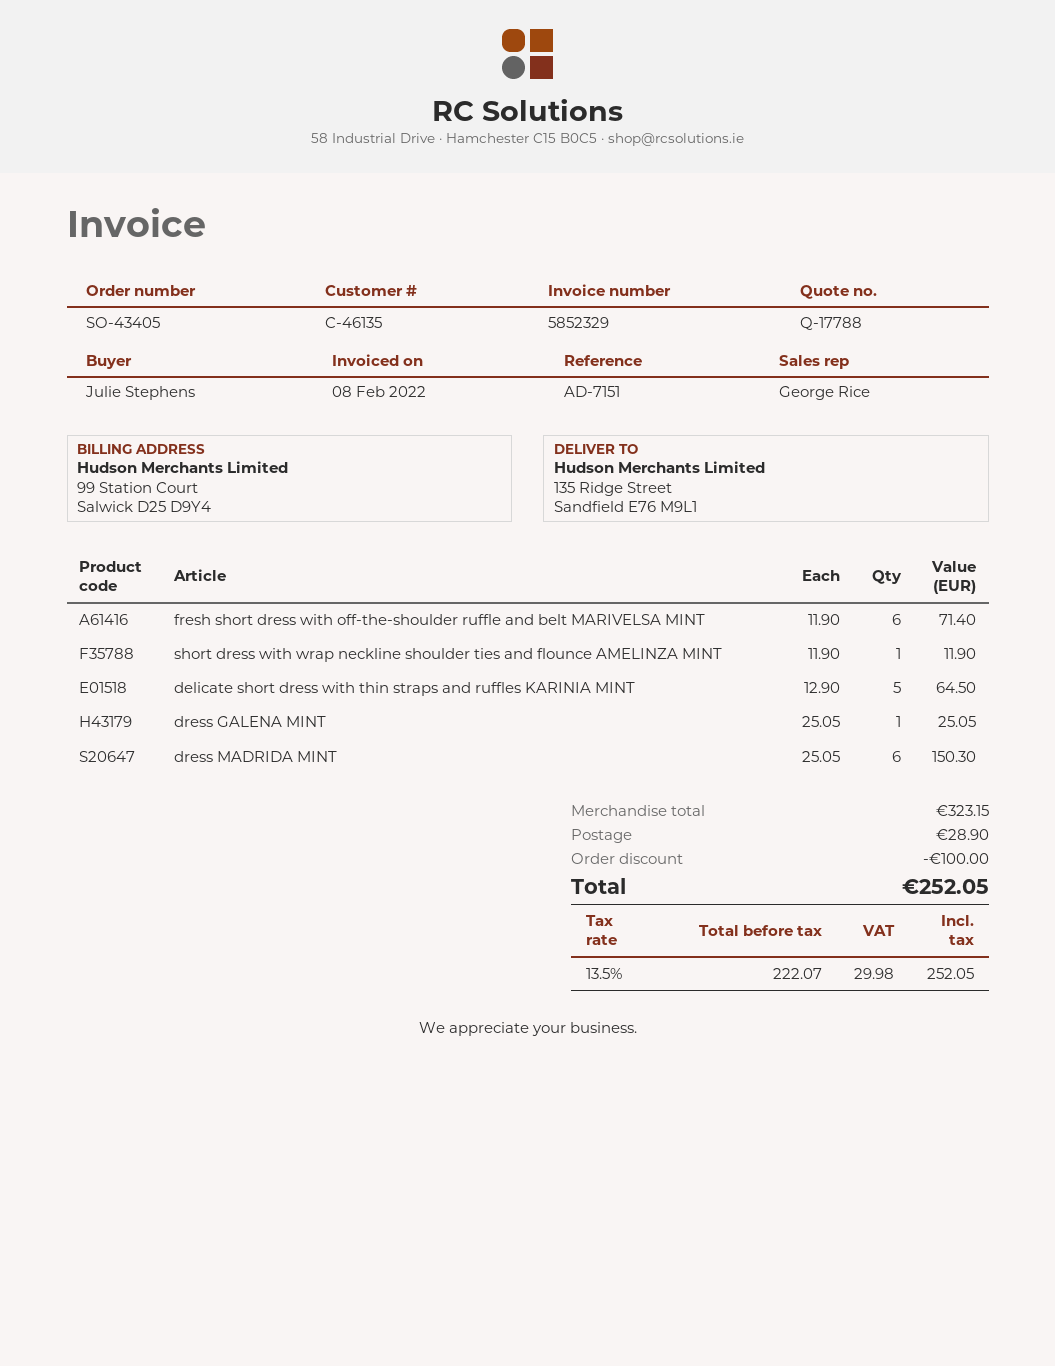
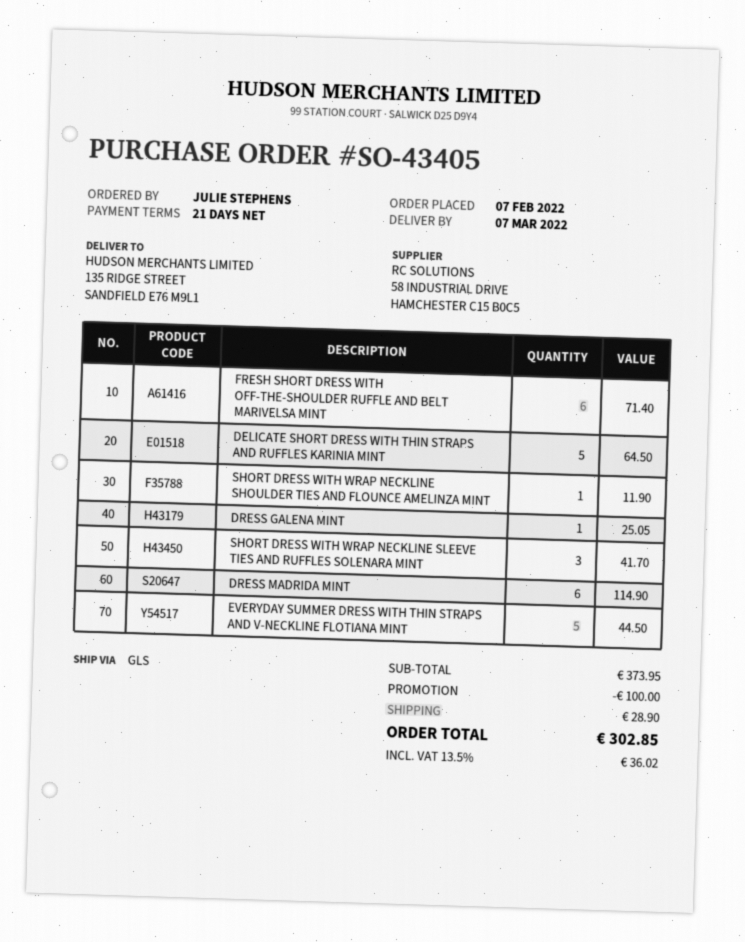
dress MADRIDA MINT: 6 for 150.30 -> 6 for 114.90
SHORT DRESS WITH WRAP NECKLINE SLEEVE TIES AND RUFFLES SOLENARA MINT: none -> 3 for 41.70
EVERYDAY SUMMER DRESS WITH THIN STRAPS AND V-NECKLINE FLOTIANA MINT: none -> 5 for 44.50
subtotal: 323.15 -> 373.95
tax: 13.5% = 29.98 -> 13.5% = 36.02
total: 252.05 -> 302.85

